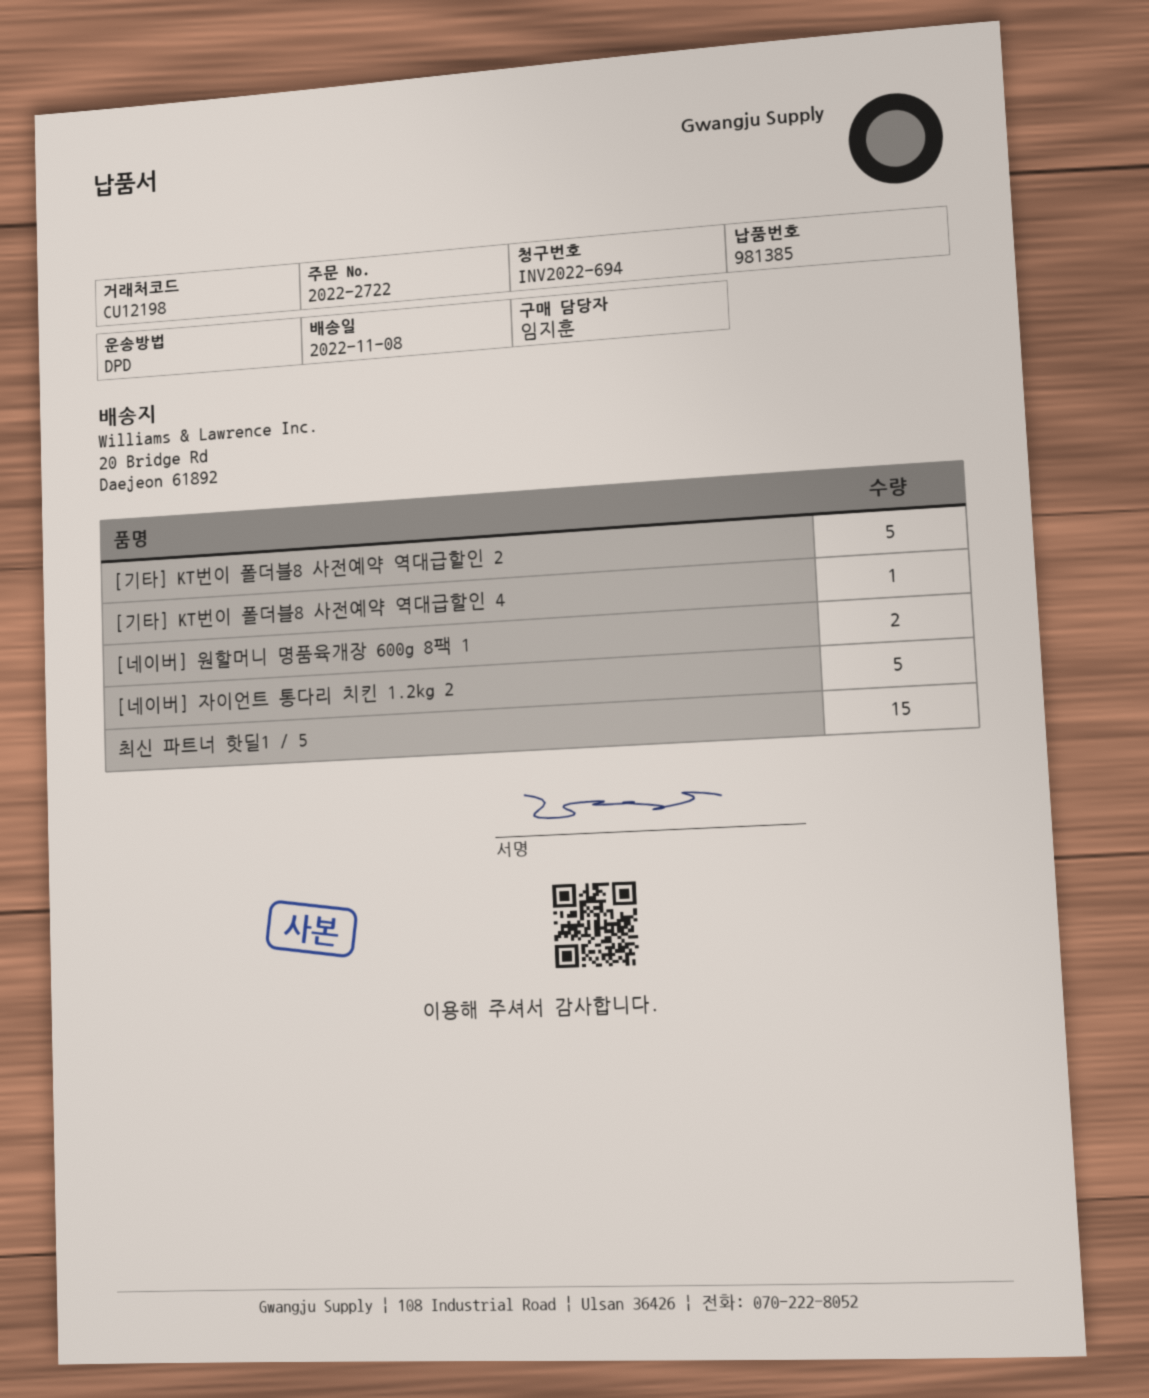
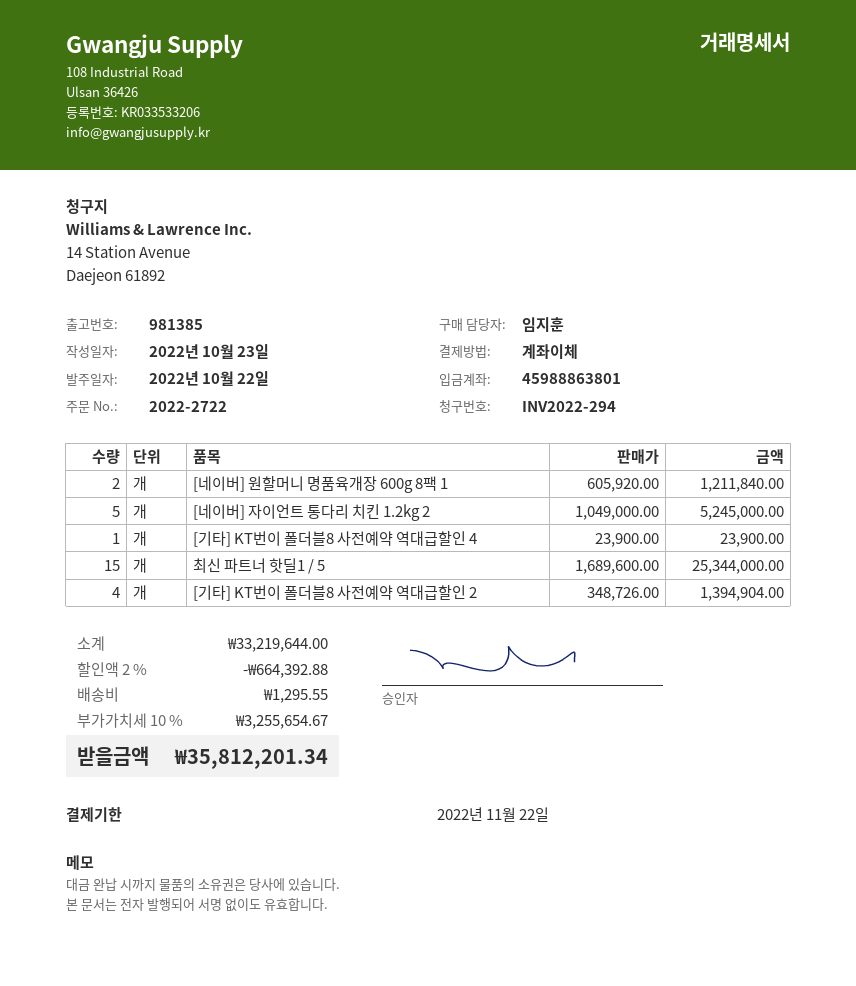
invoice number: INV2022-694 -> INV2022-294
[기타] KT번이 폴더블8 사전예약 역대급할인 2: 5 -> 4

